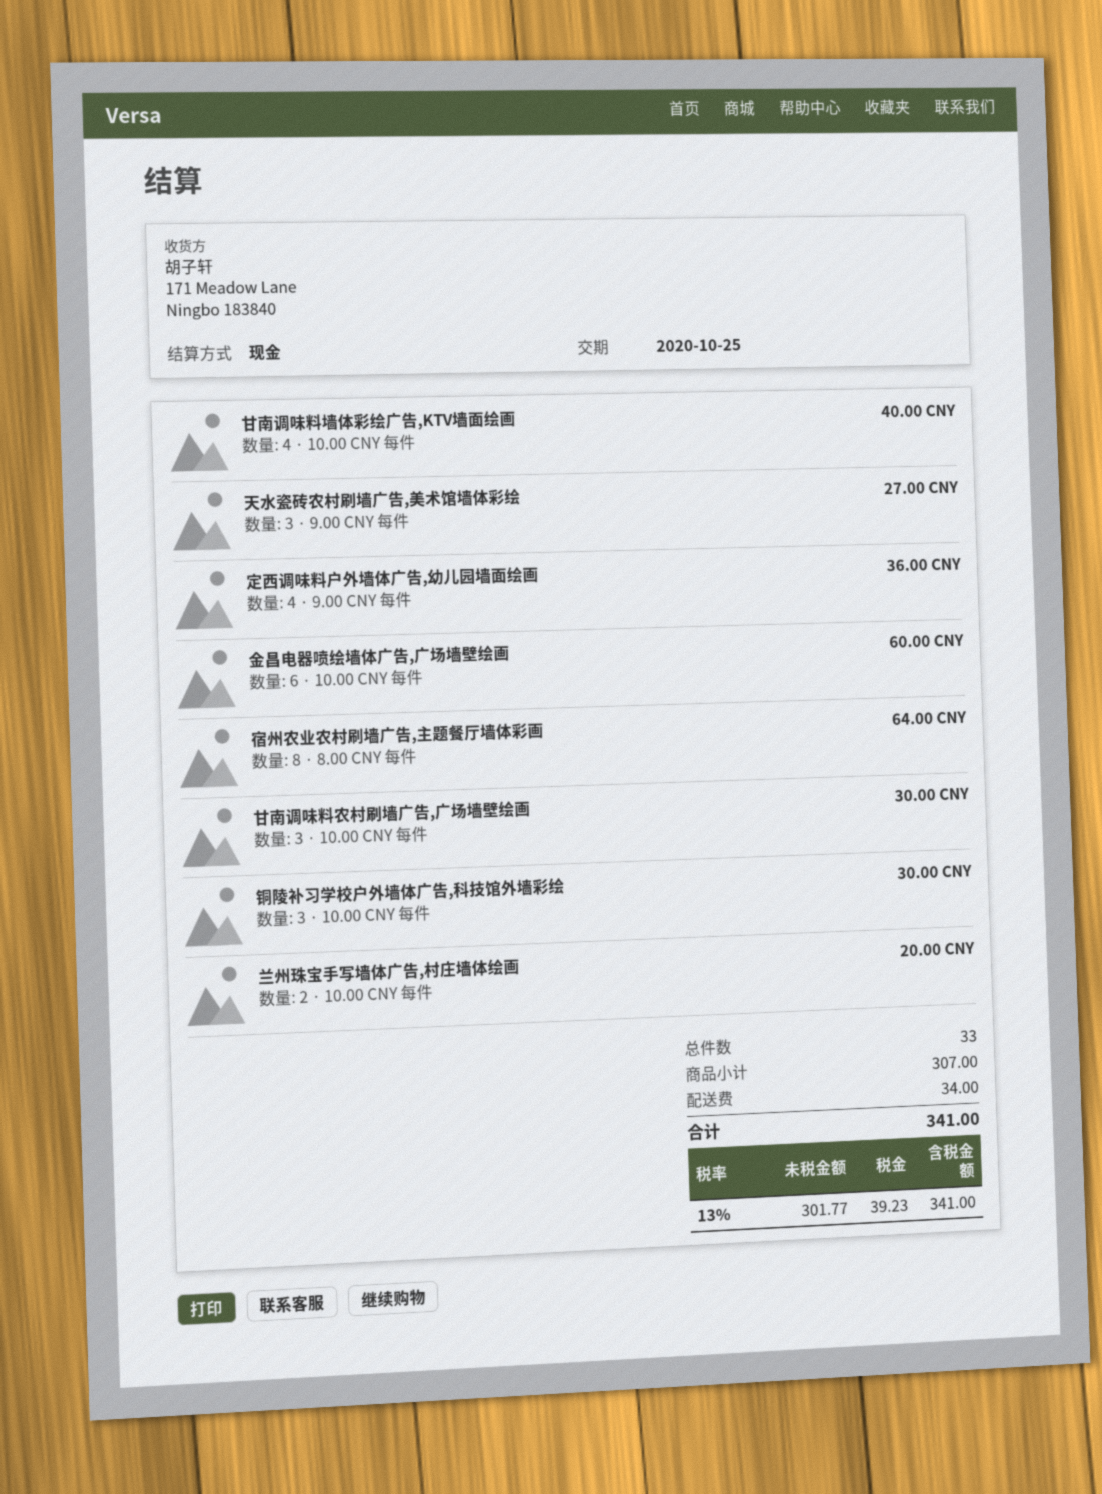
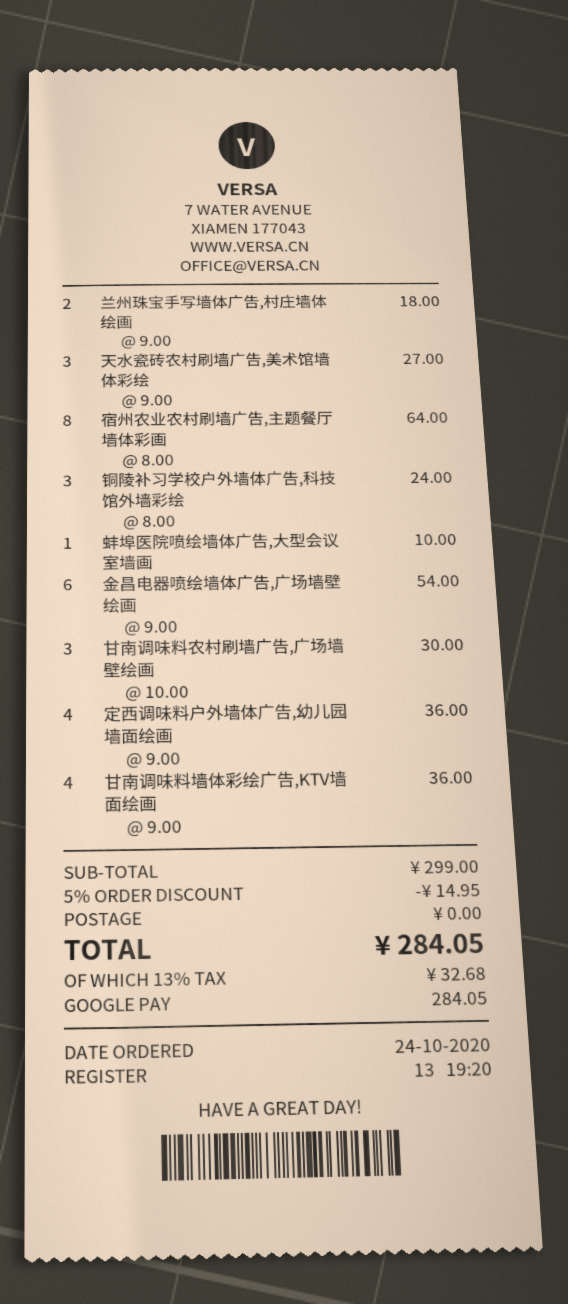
payment method: cash -> Google Pay
甘南调味料墙体彩绘广告,KTV墙面绘画: 4 x 10.00 = 40.00 -> 4 x 9.00 = 36.00
金昌电器喷绘墙体广告,广场墙壁绘画: 6 x 10.00 = 60.00 -> 6 x 9.00 = 54.00
铜陵补习学校户外墙体广告,科技馆外墙彩绘: 3 x 10.00 = 30.00 -> 3 x 8.00 = 24.00
兰州珠宝手写墙体广告,村庄墙体绘画: 2 x 10.00 = 20.00 -> 2 x 9.00 = 18.00
蚌埠医院喷绘墙体广告,大型会议室墙画: none -> 1 x 10.00 = 10.00
subtotal: 307.00 -> 299.00
discount: none -> 5% = 14.95
shipping: 34.00 -> 0.00
tax: 13% = 39.23 -> 13% = 32.68
total: 341.00 -> 284.05

